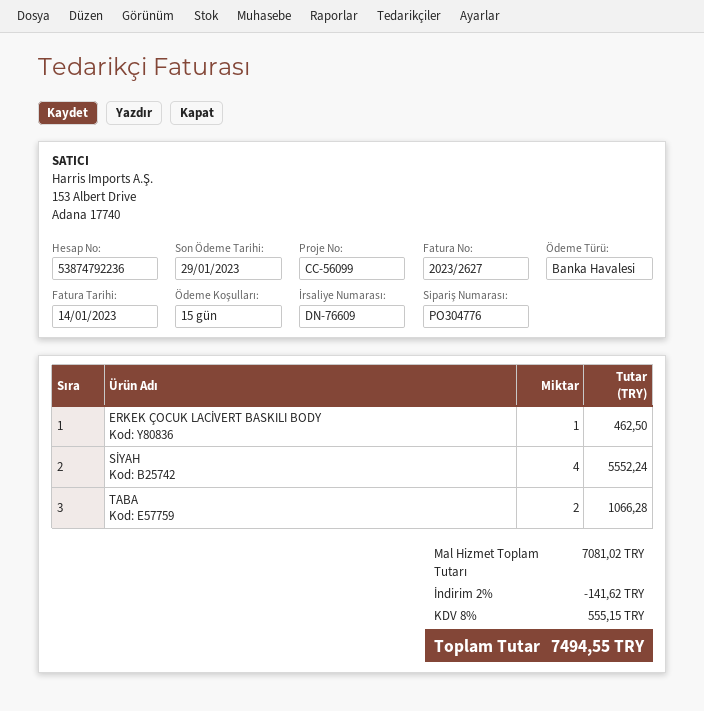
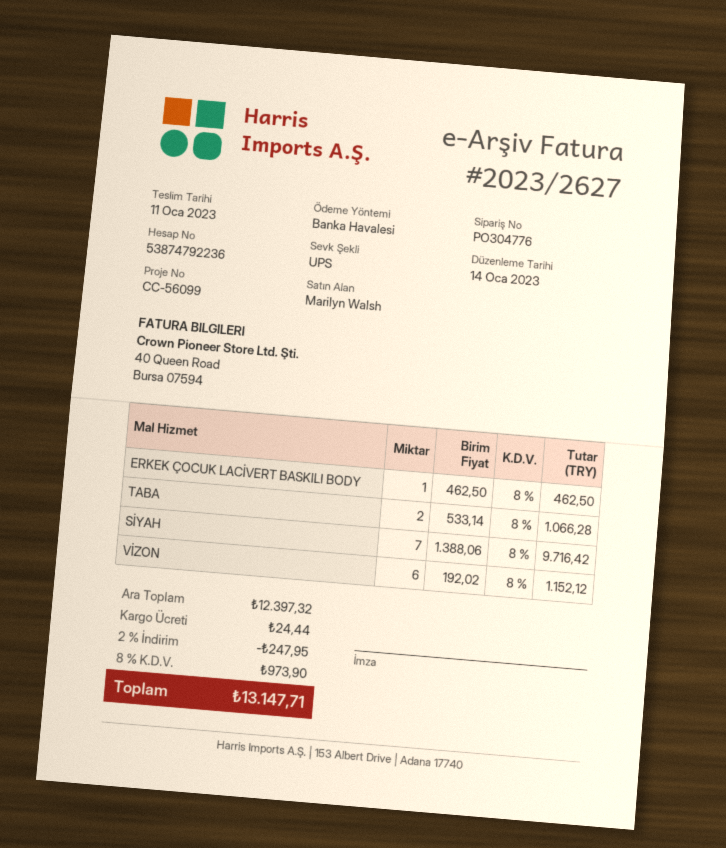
SİYAH: 4 for 5552.24 -> 7 for 9716.42
VİZON: none -> 6 for 1152.12
subtotal: 7081.02 -> 12397.32
discount: 2% = 141.62 -> 2% = 247.95
shipping: none -> 24.44
tax: 8% = 555.15 -> 8% = 973.90
total: 7494.55 -> 13147.71

